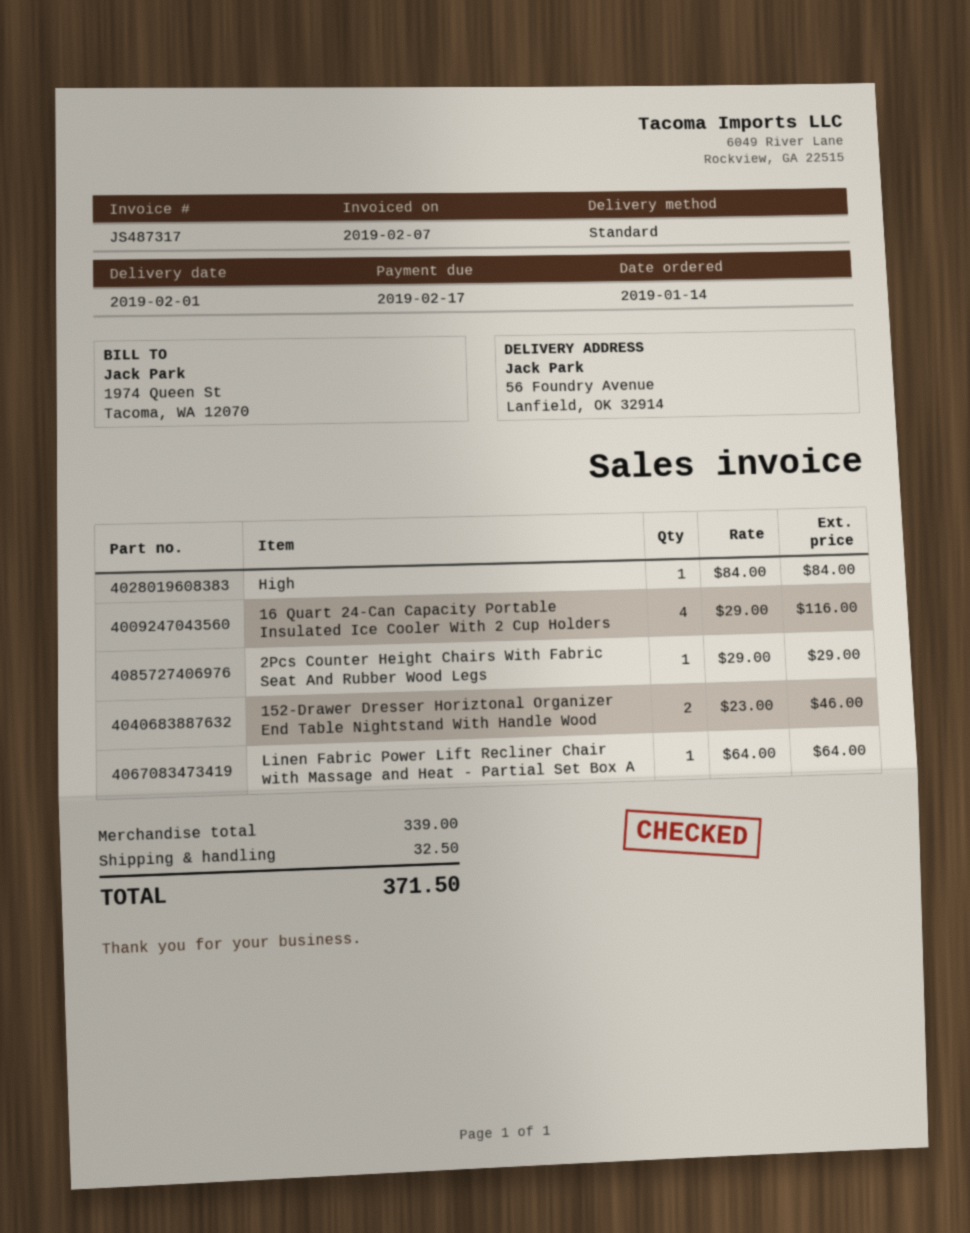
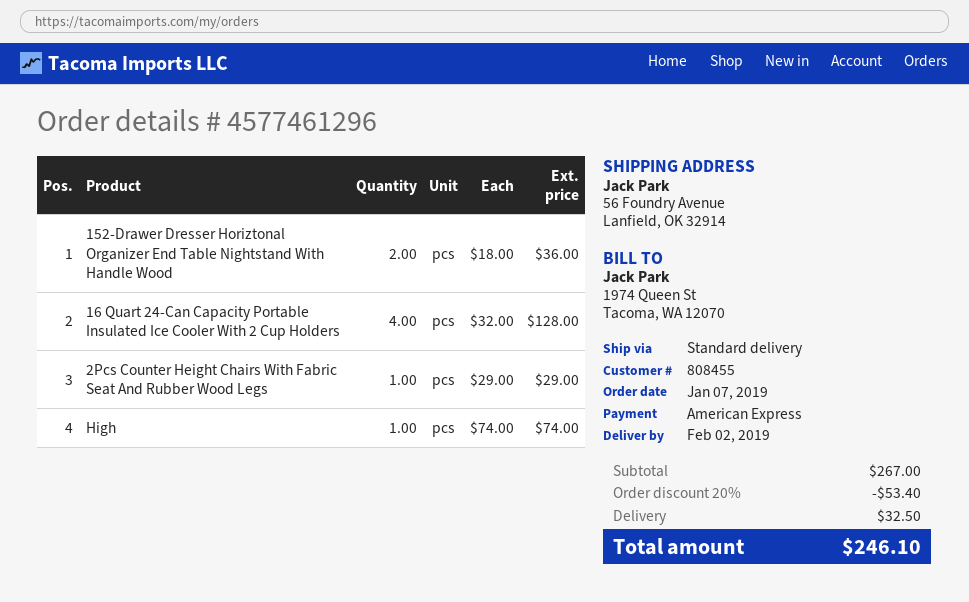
order date: 2019-01-14 -> 2019-01-07
delivery date: 2019-02-01 -> 2019-02-02
High: 1 x 84.00 = 84.00 -> 1 x 74.00 = 74.00
16 Quart 24-Can Capacity Portable Insulated Ice Cooler With 2 Cup Holders: 4 x 29.00 = 116.00 -> 4 x 32.00 = 128.00
152-Drawer Dresser Horiztonal Organizer End Table Nightstand With Handle Wood: 2 x 23.00 = 46.00 -> 2 x 18.00 = 36.00
Linen Fabric Power Lift Recliner Chair with Massage and Heat - Partial Set Box A: 1 x 64.00 = 64.00 -> none
subtotal: 339.00 -> 267.00
discount: none -> 20% = 53.40
total: 371.50 -> 246.10

